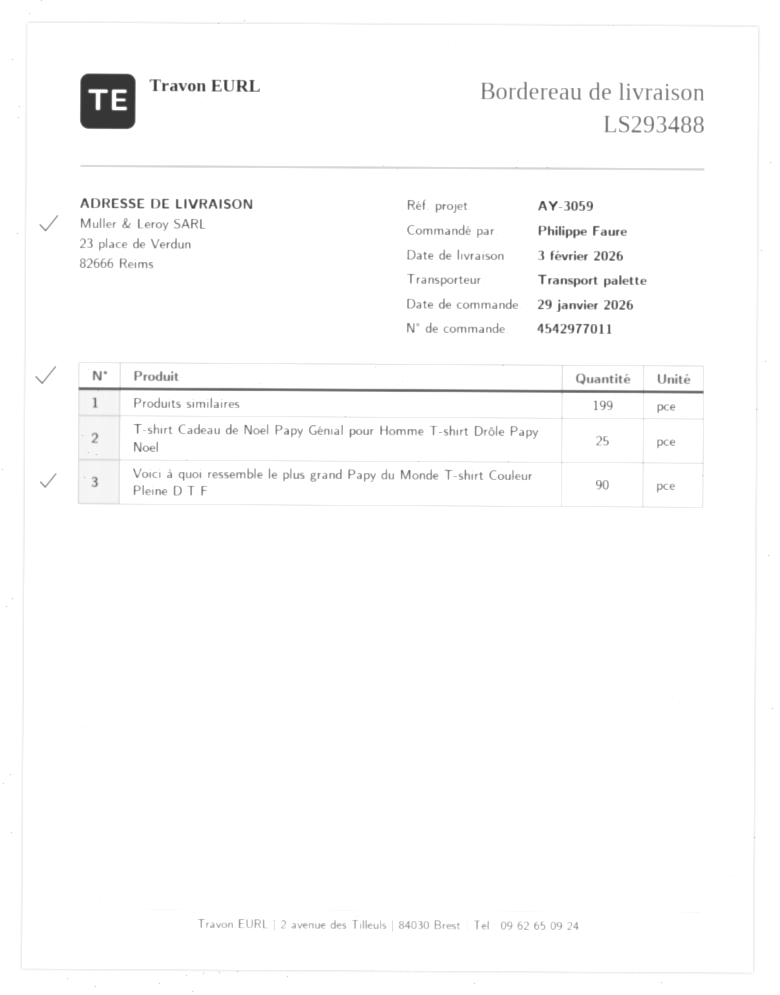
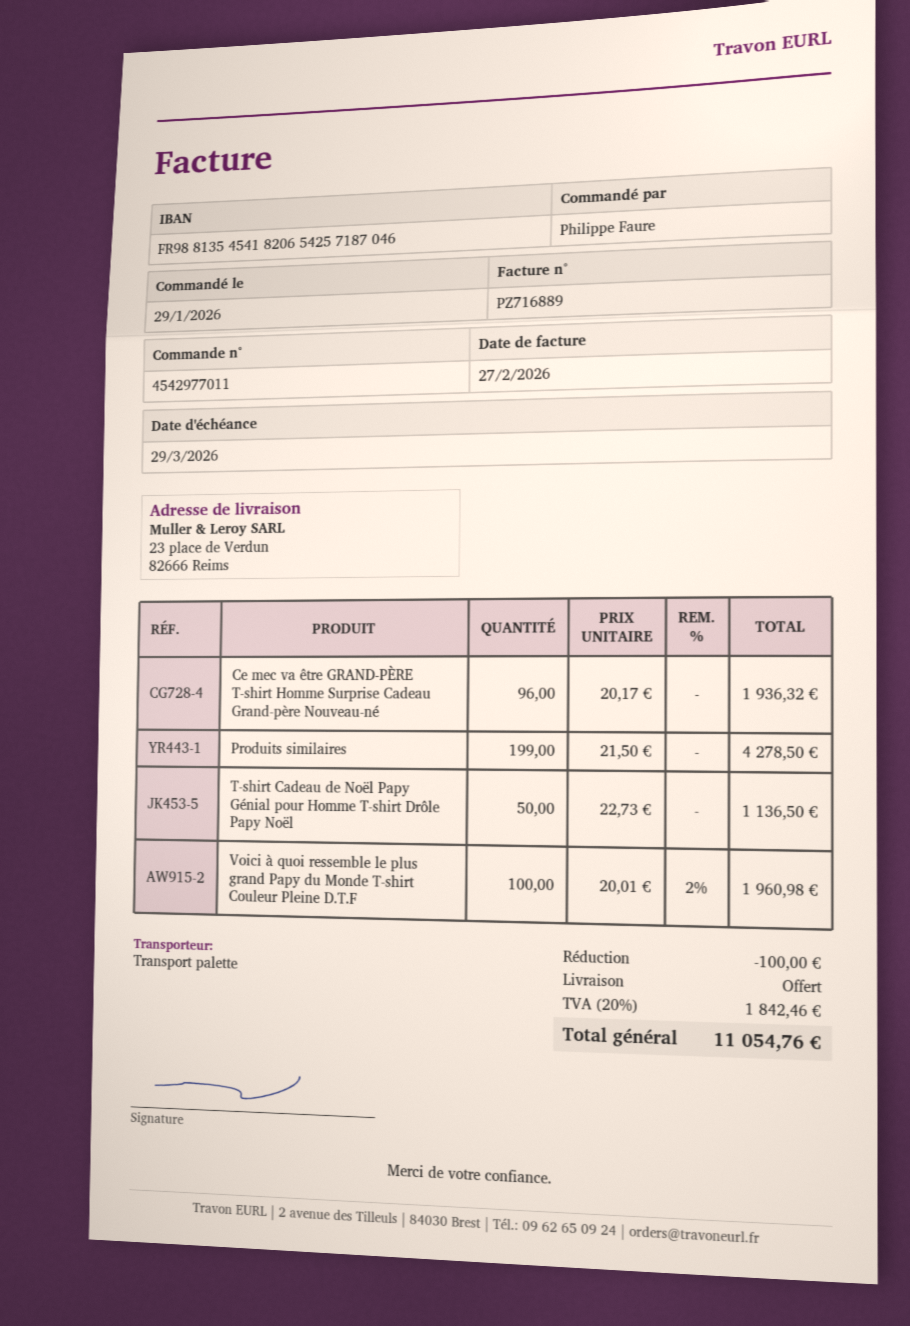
T-shirt Cadeau de Noël Papy Génial pour Homme T-shirt Drôle Papy Noël: 25 -> 50
Voici à quoi ressemble le plus grand Papy du Monde T-shirt Couleur Pleine D.T.F: 90 -> 100
Ce mec va être GRAND-PÈRE T-shirt Homme Surprise Cadeau Grand-père Nouveau-né: none -> 96

